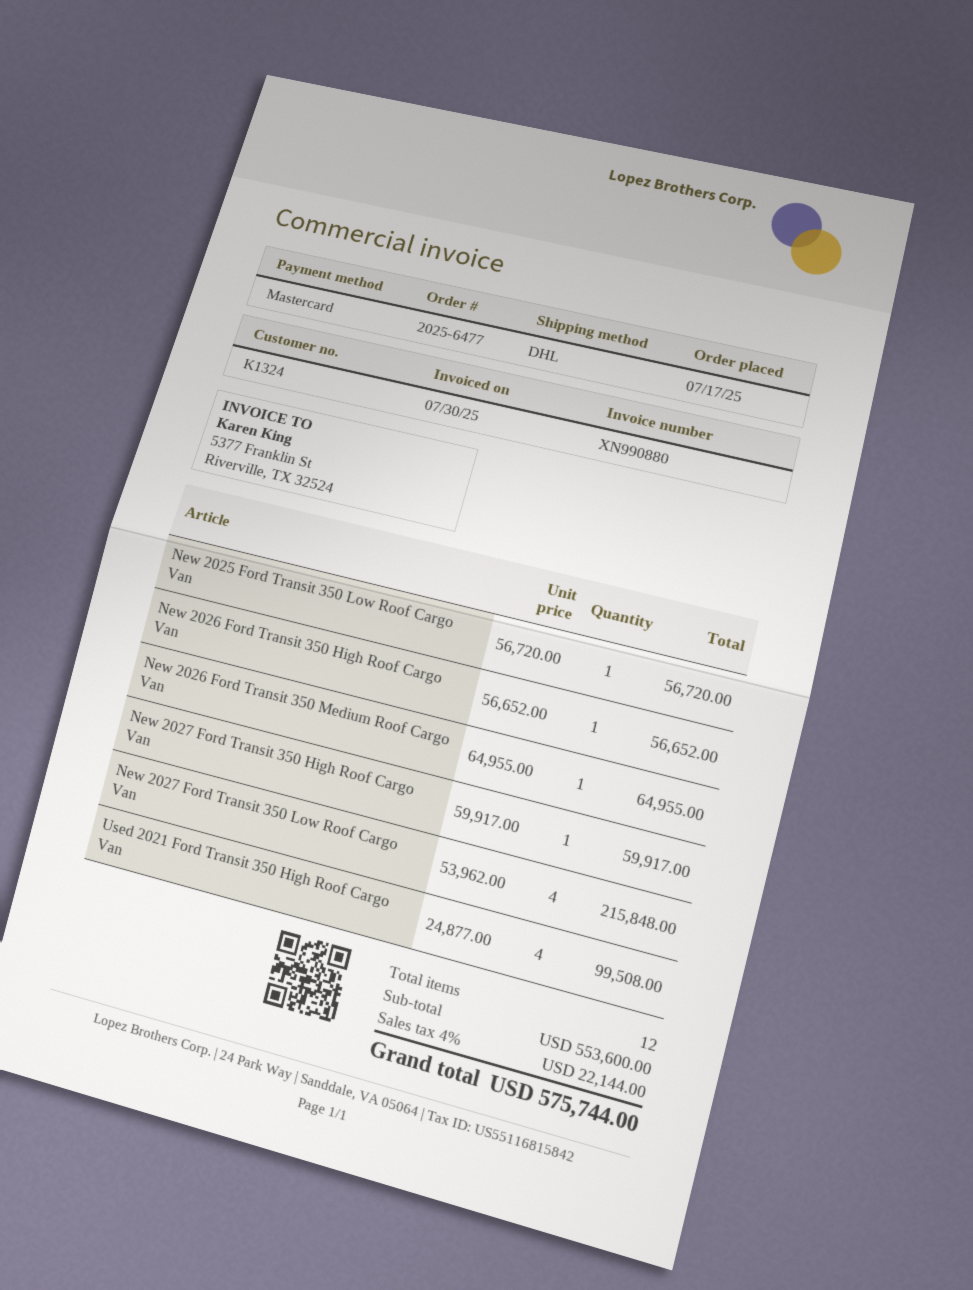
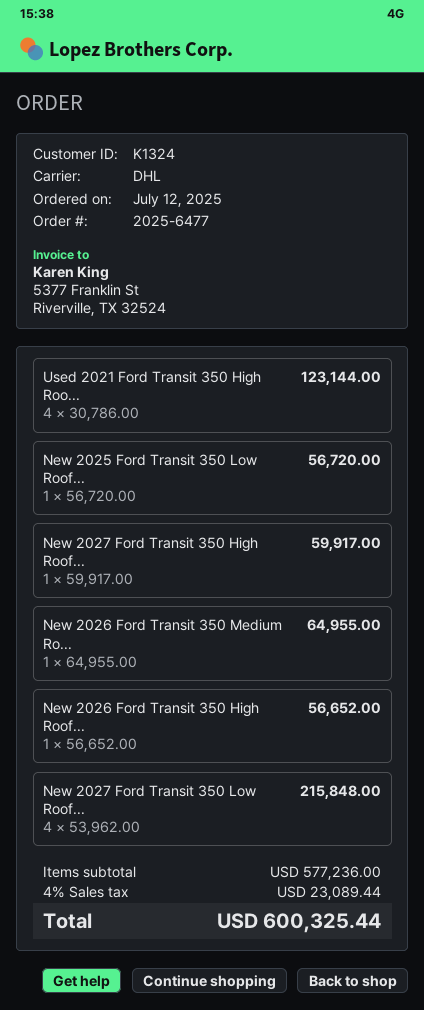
order date: 2025-07-17 -> 2025-07-12
Used 2021 Ford Transit 350 High Roof Cargo Van: 4 x 24877.00 = 99508.00 -> 4 x 30786.00 = 123144.00
subtotal: 553600.00 -> 577236.00
tax: 4% = 22144.00 -> 4% = 23089.44
total: 575744.00 -> 600325.44

